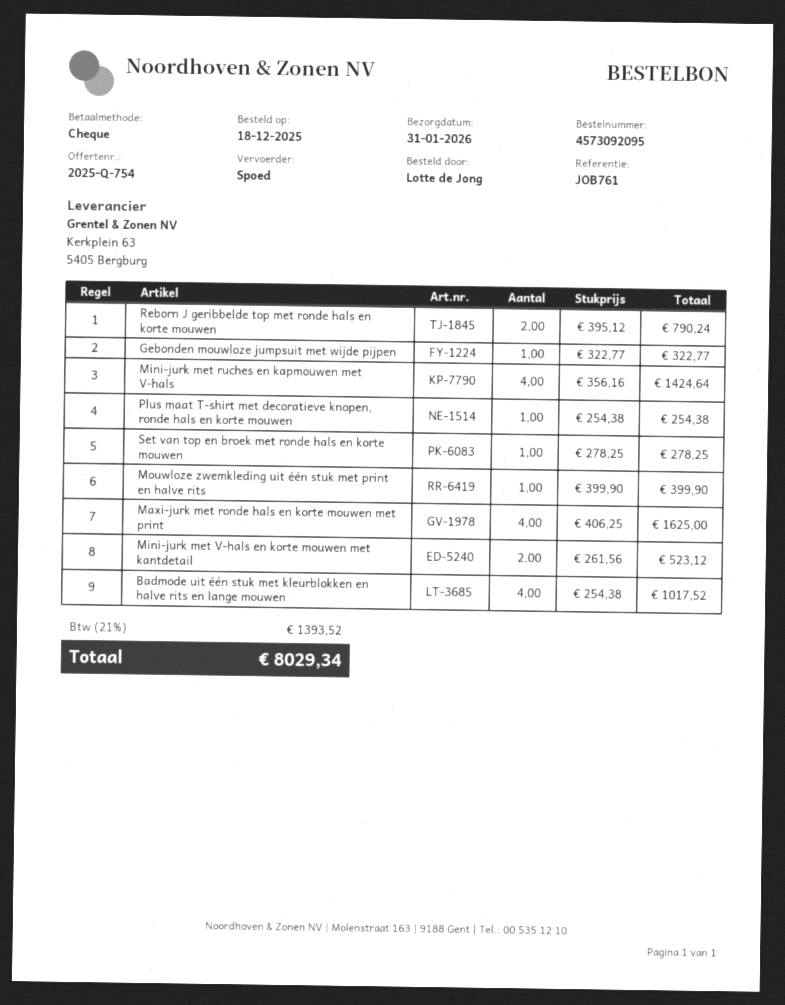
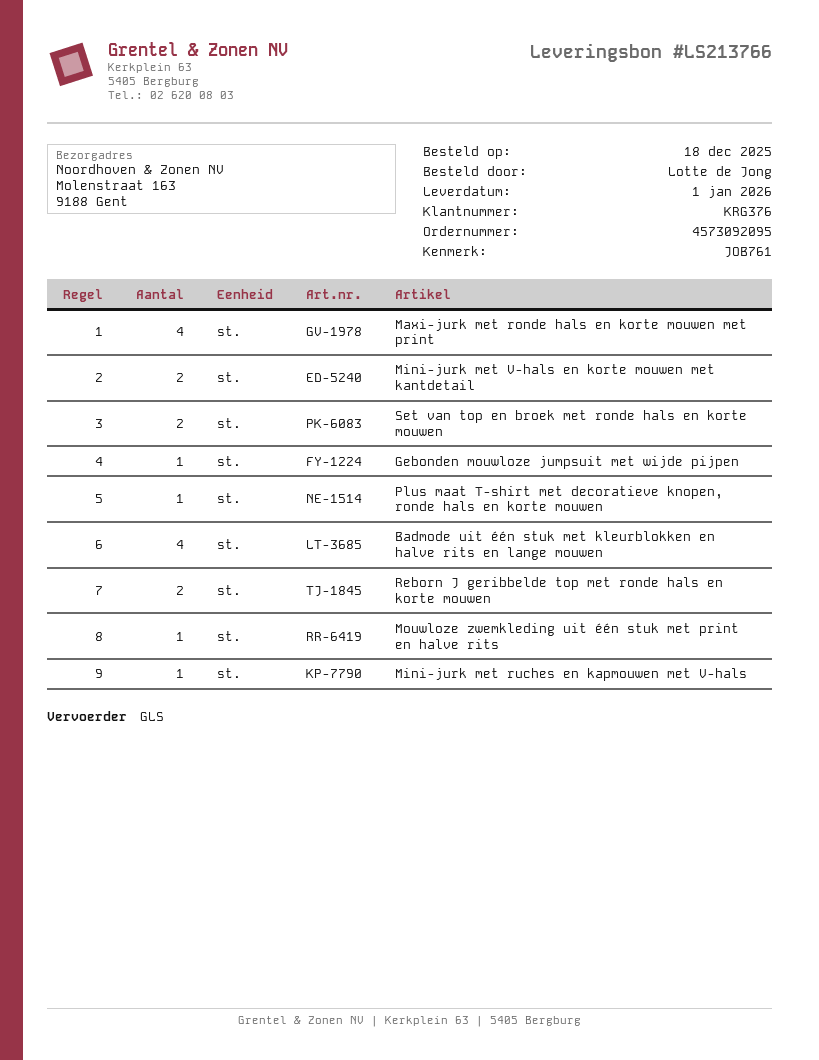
delivery date: 2026-01-31 -> 2026-01-01
shipping method: express -> GLS
Mini-jurk met ruches en kapmouwen met V-hals: 4 -> 1
Set van top en broek met ronde hals en korte mouwen: 1 -> 2

